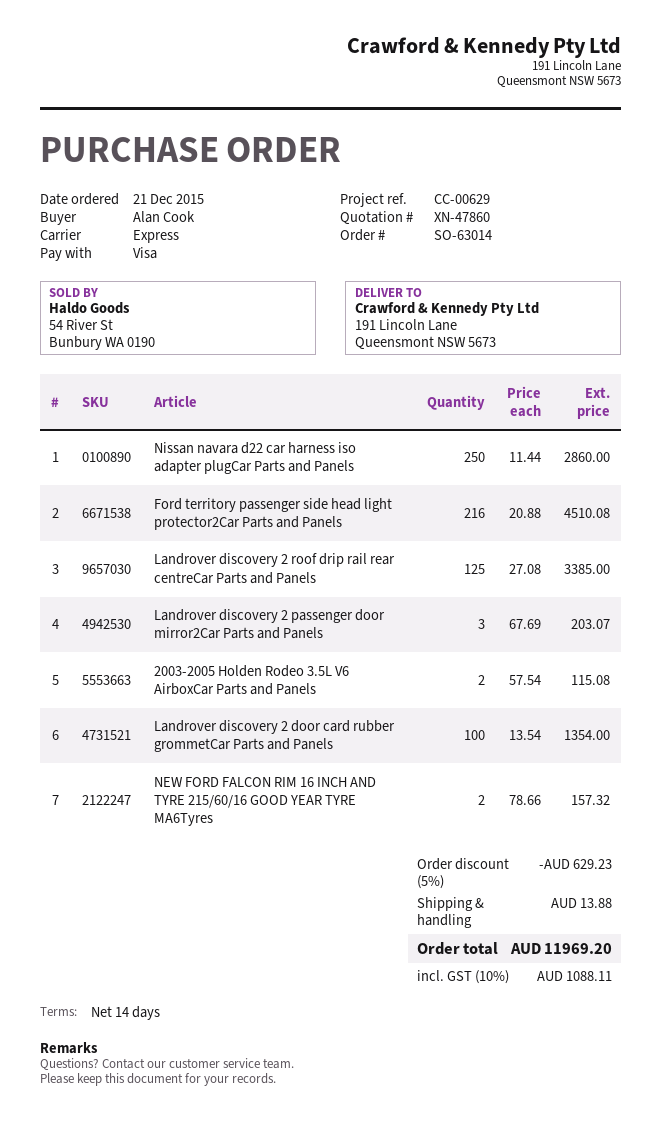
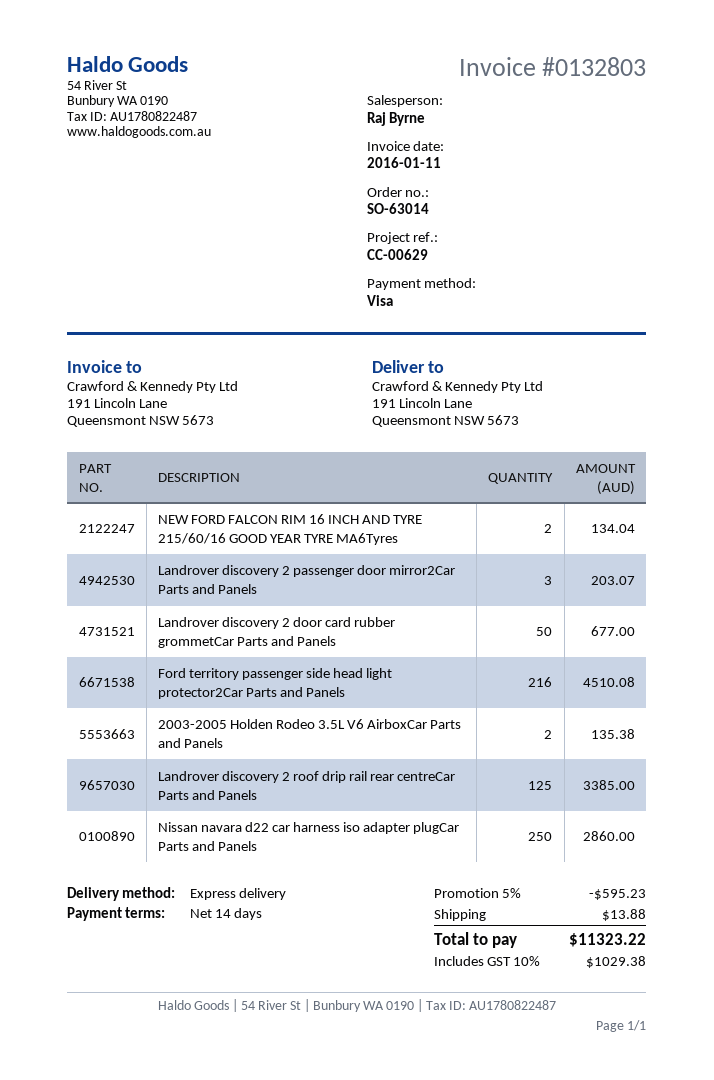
2003-2005 Holden Rodeo 3.5L V6 AirboxCar Parts and Panels: 2 for 115.08 -> 2 for 135.38
Landrover discovery 2 door card rubber grommetCar Parts and Panels: 100 for 1354.00 -> 50 for 677.00
NEW FORD FALCON RIM 16 INCH AND TYRE 215/60/16 GOOD YEAR TYRE MA6Tyres: 2 for 157.32 -> 2 for 134.04
discount: 5% = 629.23 -> 5% = 595.23
tax: 10% = 1088.11 -> 10% = 1029.38
total: 11969.20 -> 11323.22

